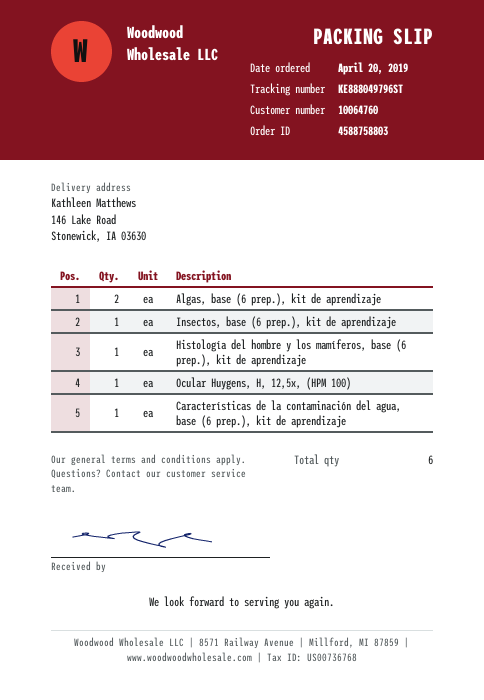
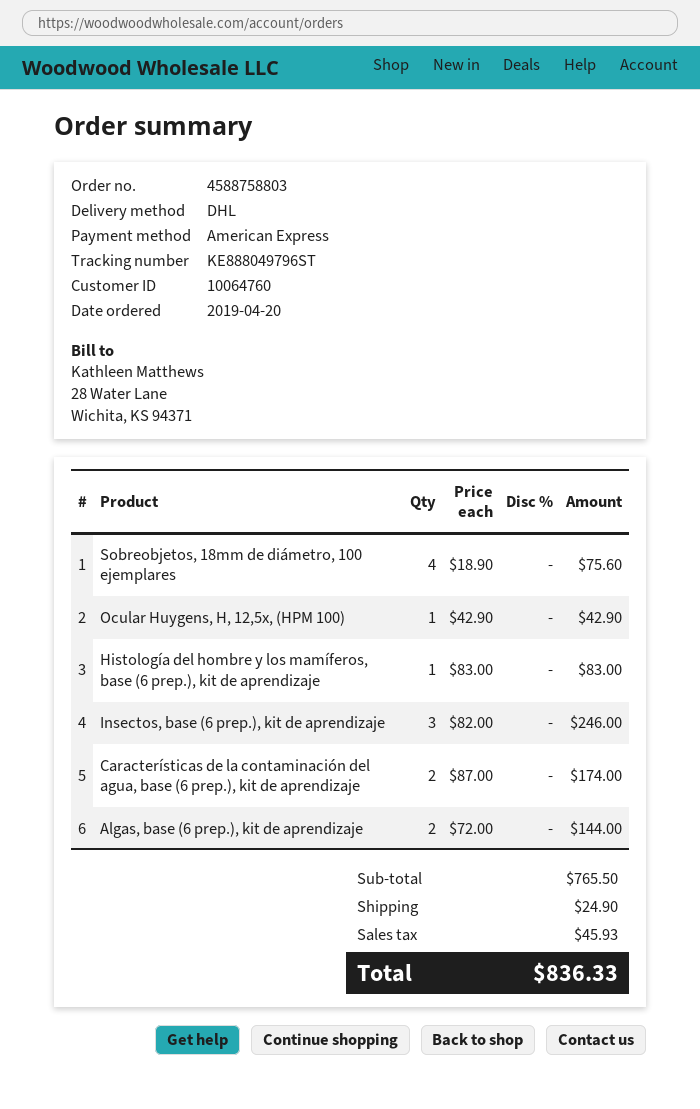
Insectos, base (6 prep.), kit de aprendizaje: 1 -> 3
Características de la contaminación del agua, base (6 prep.), kit de aprendizaje: 1 -> 2
Sobreobjetos, 18mm de diámetro, 100 ejemplares: none -> 4

